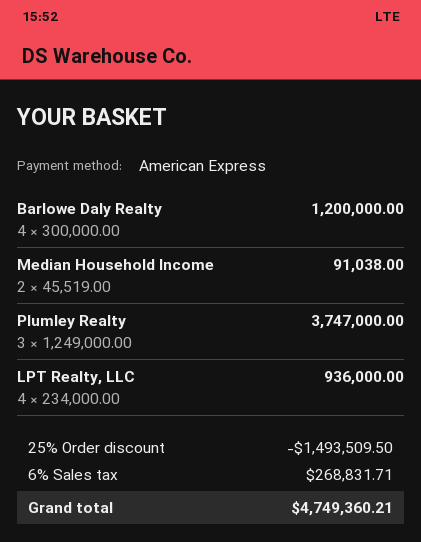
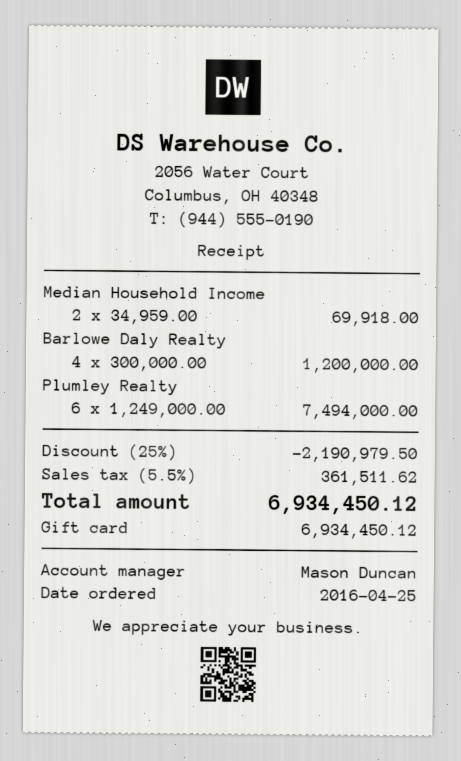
payment method: American Express -> gift card
Median Household Income: 2 x 45519.00 = 91038.00 -> 2 x 34959.00 = 69918.00
Plumley Realty: 3 x 1249000.00 = 3747000.00 -> 6 x 1249000.00 = 7494000.00
LPT Realty, LLC: 4 x 234000.00 = 936000.00 -> none
discount: 25% = 1493509.50 -> 25% = 2190979.50
tax: 6% = 268831.71 -> 5.5% = 361511.62
total: 4749360.21 -> 6934450.12

